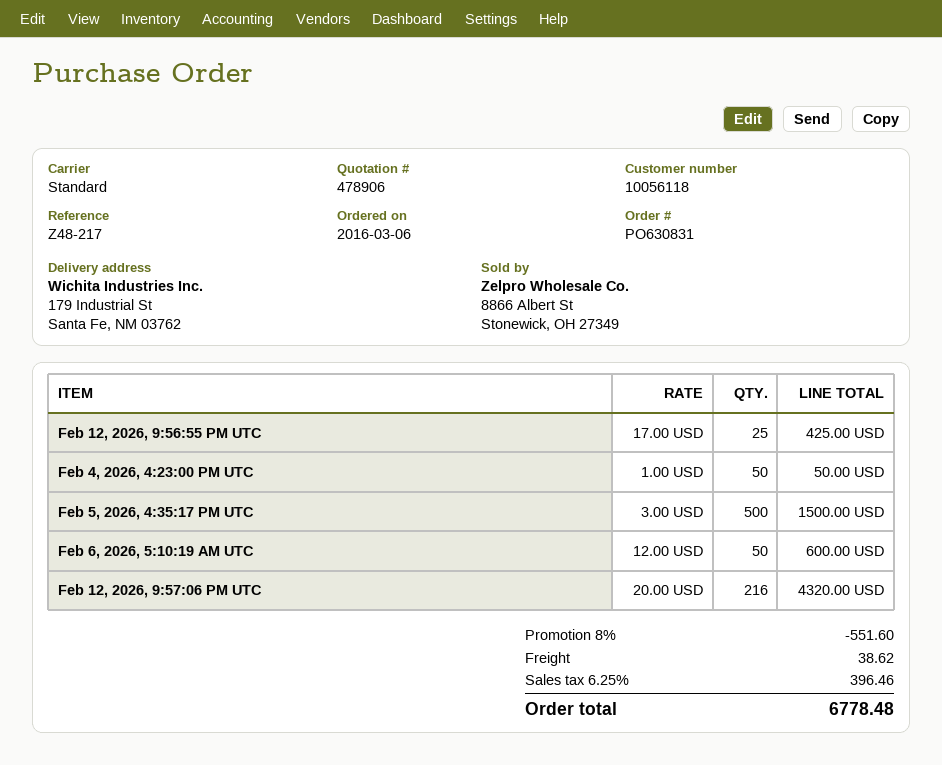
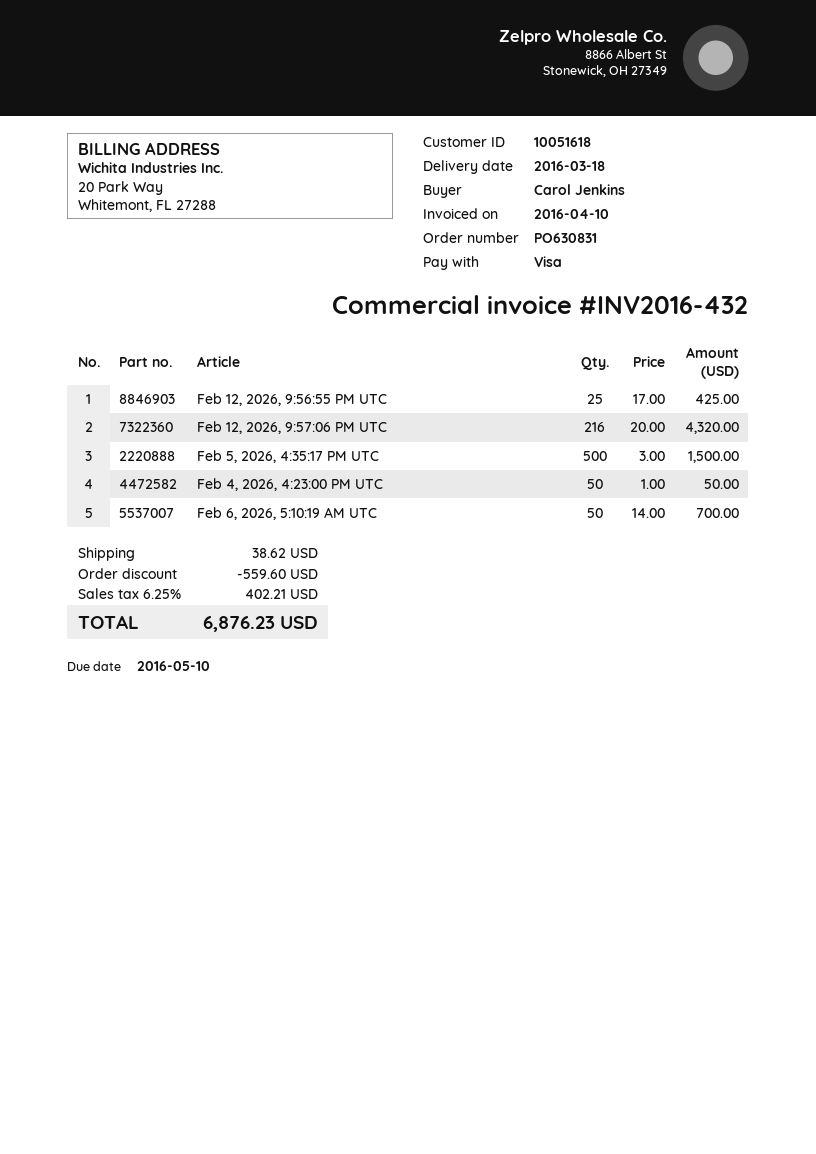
customer number: 10056118 -> 10051618
Feb 6, 2026, 5:10:19 AM UTC: 50 x 12.00 = 600.00 -> 50 x 14.00 = 700.00
discount: 551.60 -> 559.60
tax: 6.25% = 396.46 -> 6.25% = 402.21
total: 6778.48 -> 6876.23

